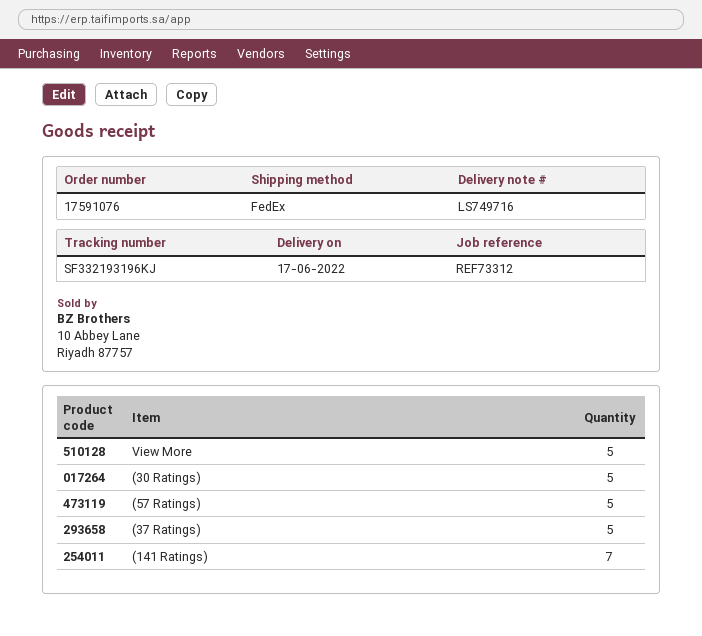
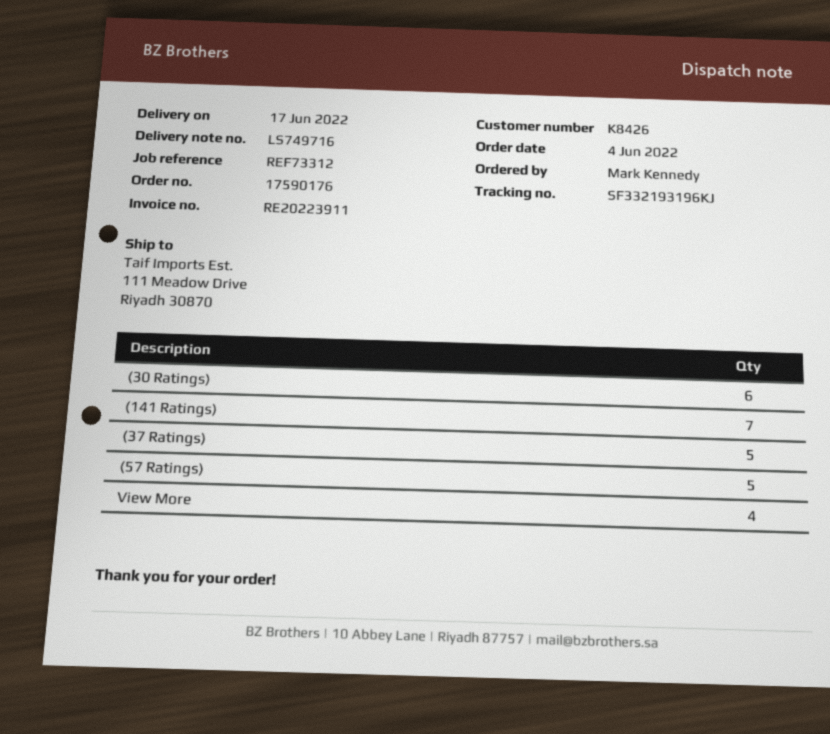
order number: 17591076 -> 17590176
View More: 5 -> 4
(30 Ratings): 5 -> 6

